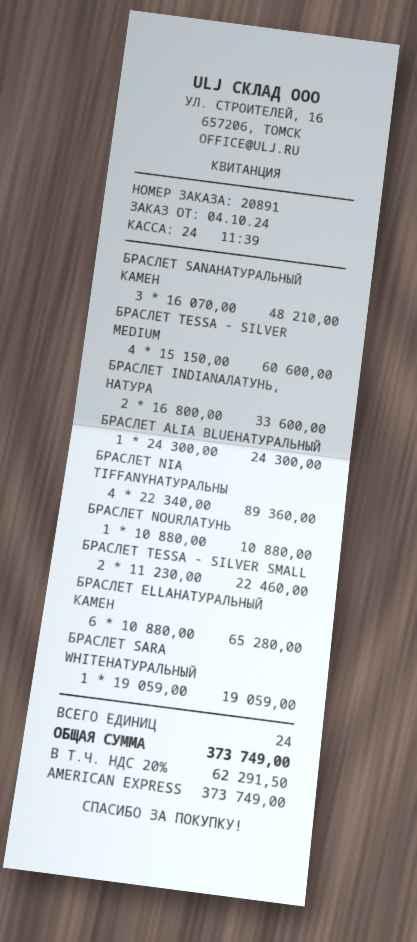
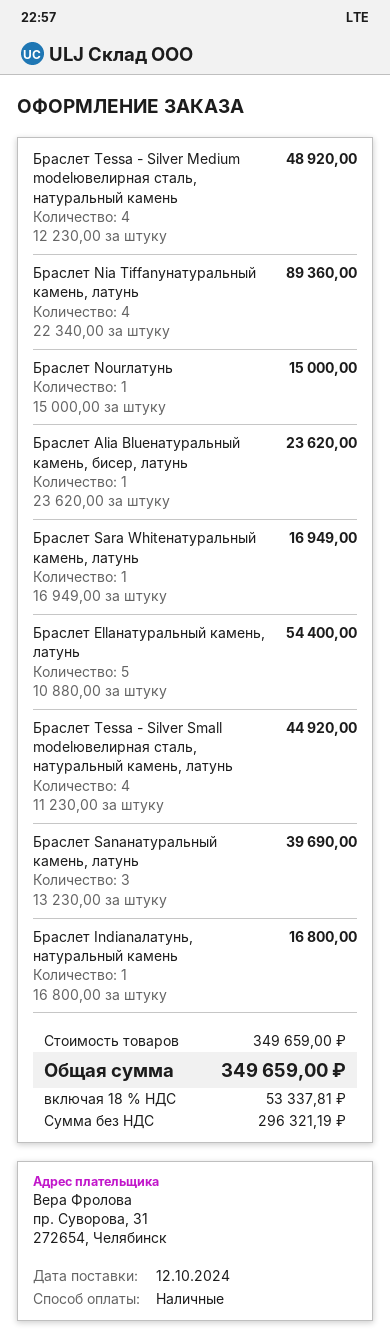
payment method: American Express -> cash
БРАСЛЕТ SANAНАТУРАЛЬНЫЙ КАМЕН: 3 x 16070.00 = 48210.00 -> 3 x 13230.00 = 39690.00
БРАСЛЕТ TESSA - SILVER MEDIUM: 4 x 15150.00 = 60600.00 -> 4 x 12230.00 = 48920.00
БРАСЛЕТ INDIANAЛАТУНЬ, НАТУРА: 2 x 16800.00 = 33600.00 -> 1 x 16800.00 = 16800.00
БРАСЛЕТ ALIA BLUEНАТУРАЛЬНЫЙ: 1 x 24300.00 = 24300.00 -> 1 x 23620.00 = 23620.00
БРАСЛЕТ NOURЛАТУНЬ: 1 x 10880.00 = 10880.00 -> 1 x 15000.00 = 15000.00
БРАСЛЕТ TESSA - SILVER SMALL: 2 x 11230.00 = 22460.00 -> 4 x 11230.00 = 44920.00
БРАСЛЕТ ELLAНАТУРАЛЬНЫЙ КАМЕН: 6 x 10880.00 = 65280.00 -> 5 x 10880.00 = 54400.00
БРАСЛЕТ SARA WHITEНАТУРАЛЬНЫЙ: 1 x 19059.00 = 19059.00 -> 1 x 16949.00 = 16949.00
tax: 20% = 62291.50 -> 18% = 53337.81
total: 373749.00 -> 349659.00

